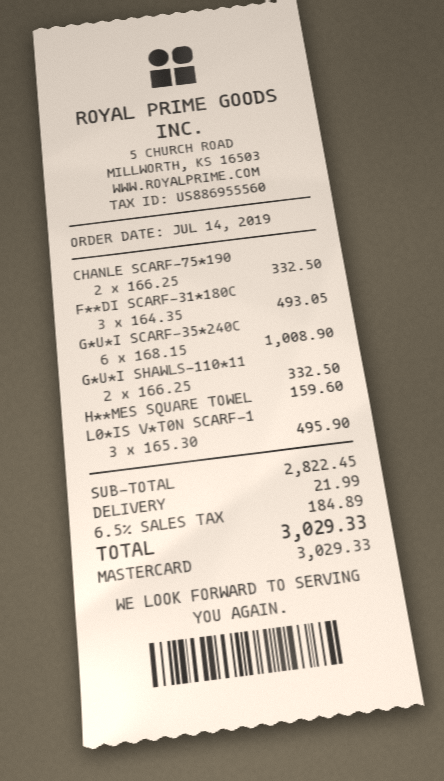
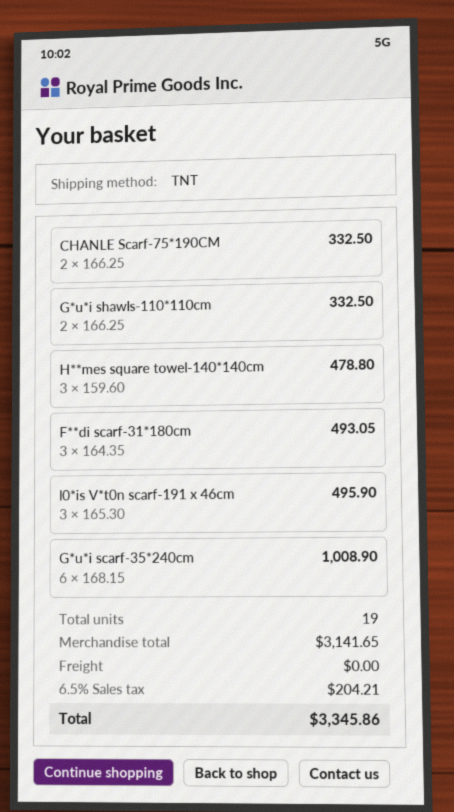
H**MES SQUARE TOWEL: 1 x 159.60 = 159.60 -> 3 x 159.60 = 478.80
subtotal: 2822.45 -> 3141.65
shipping: 21.99 -> 0.00
tax: 6.5% = 184.89 -> 6.5% = 204.21
total: 3029.33 -> 3345.86

